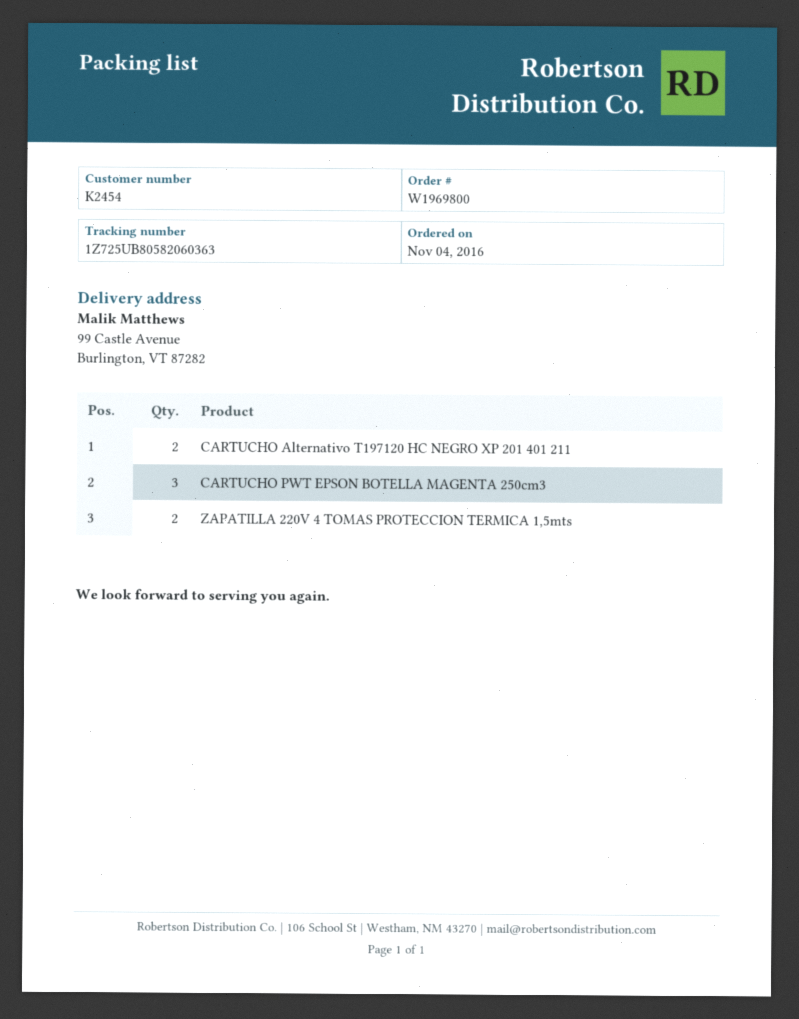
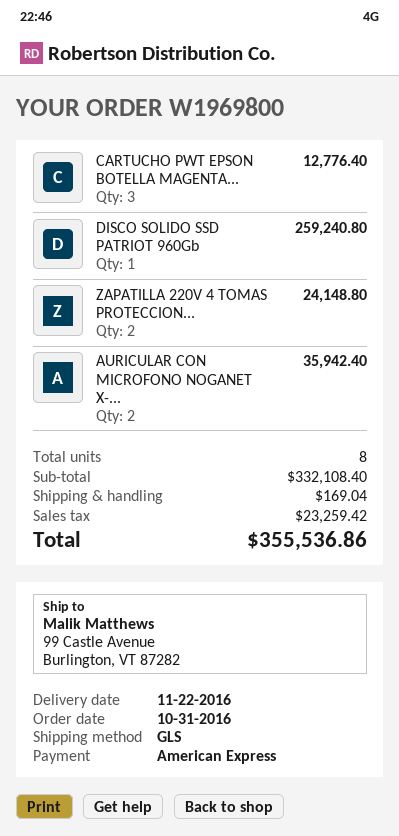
order date: 2016-11-04 -> 2016-10-31
CARTUCHO Alternativo T197120 HC NEGRO XP 201 401 211: 2 -> none
DISCO SOLIDO SSD PATRIOT 960Gb: none -> 1
AURICULAR CON MICROFONO NOGANET X-...: none -> 2

